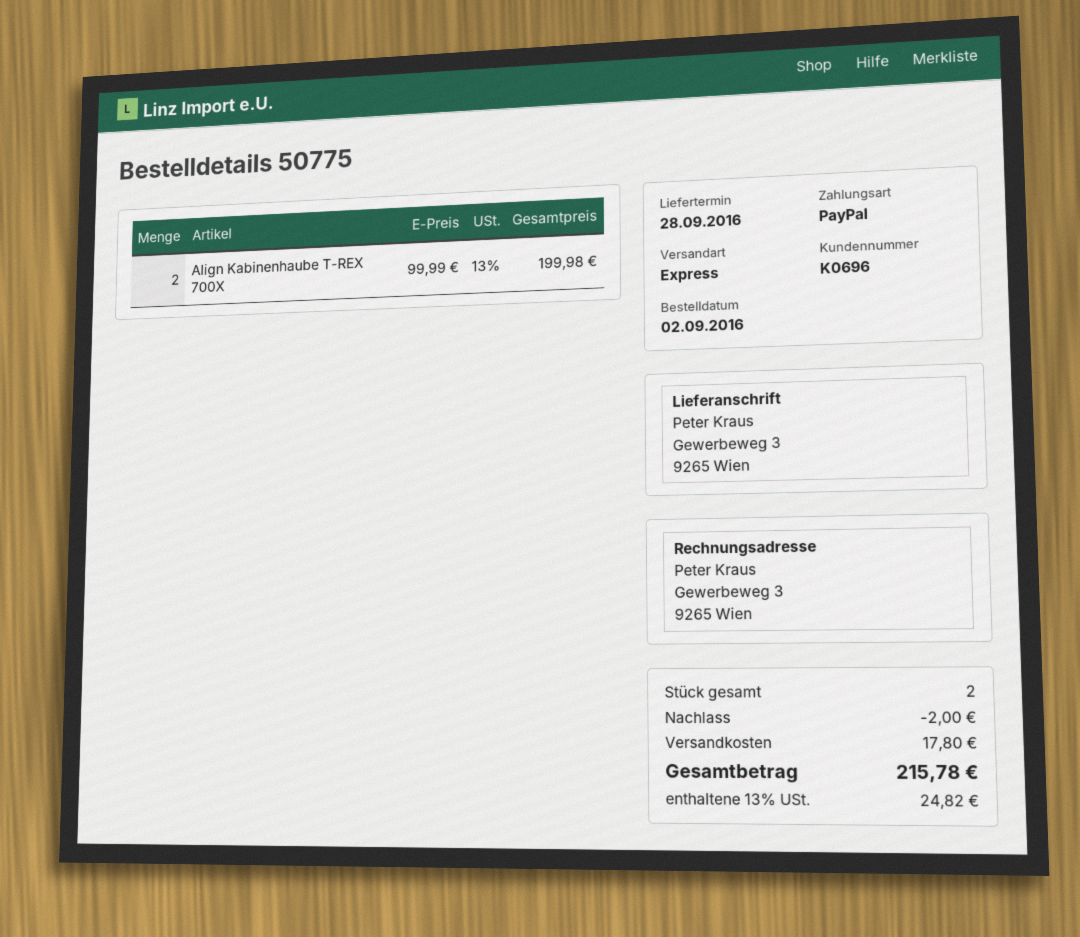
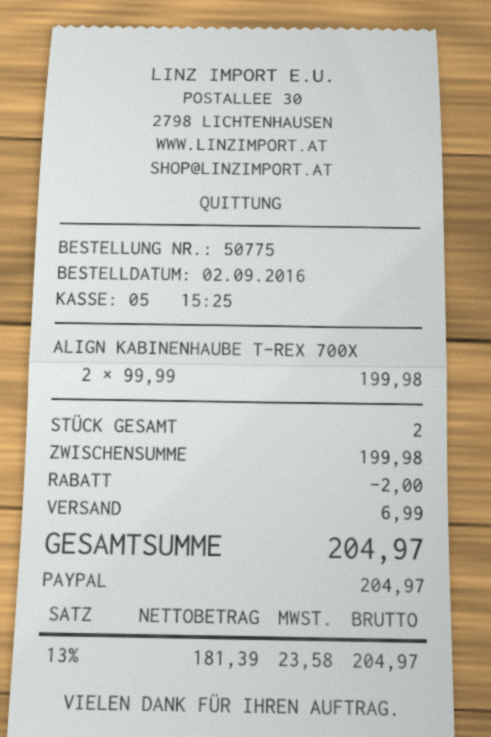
shipping: 17.80 -> 6.99
tax: 13% = 24.82 -> 13% = 23.58
total: 215.78 -> 204.97

